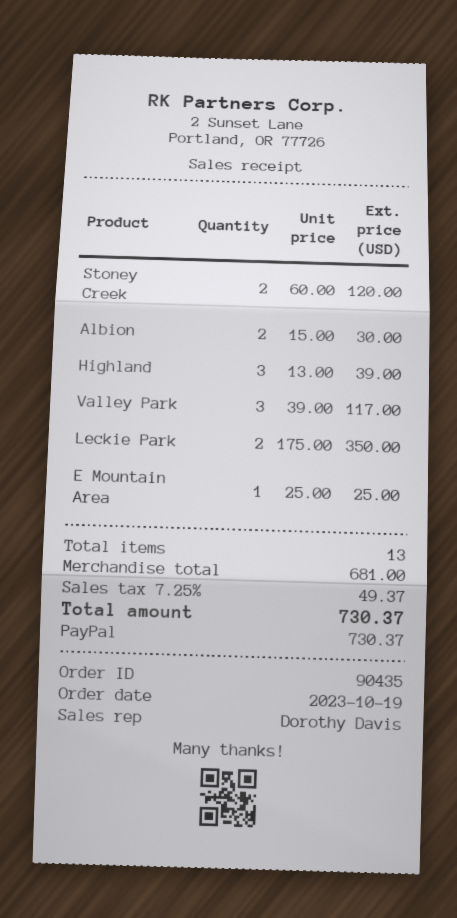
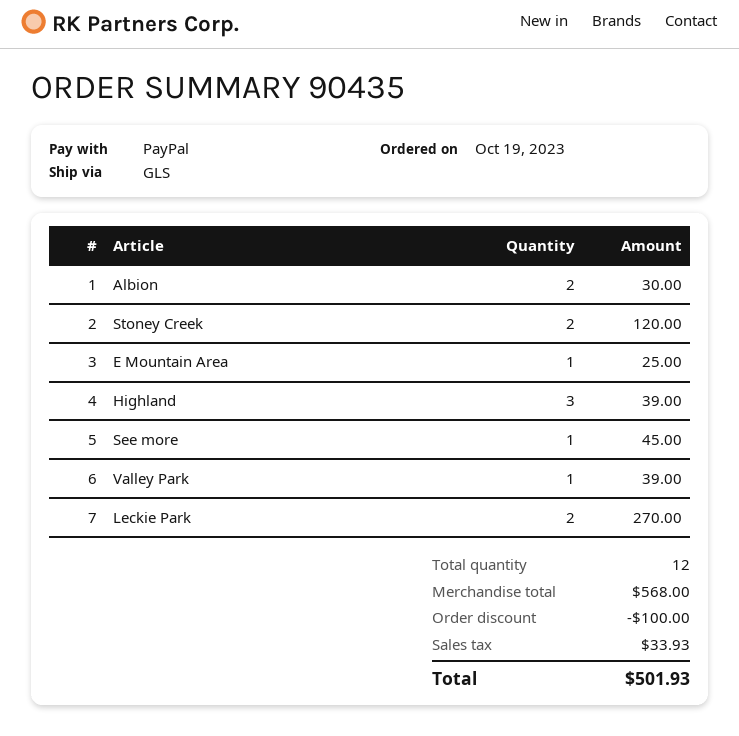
Valley Park: 3 for 117.00 -> 1 for 39.00
Leckie Park: 2 for 350.00 -> 2 for 270.00
See more: none -> 1 for 45.00
total quantity: 13 -> 12
subtotal: 681.00 -> 568.00
discount: none -> 100.00
tax: 49.37 -> 33.93
total: 730.37 -> 501.93

